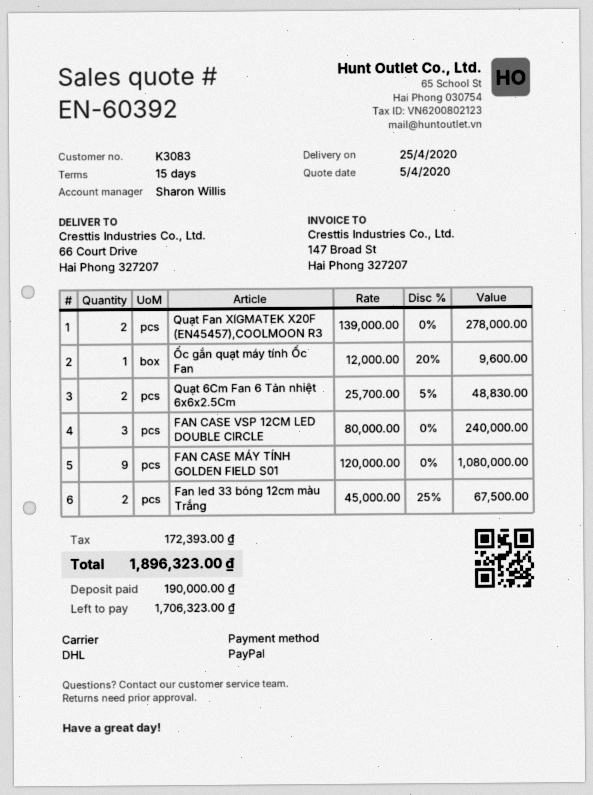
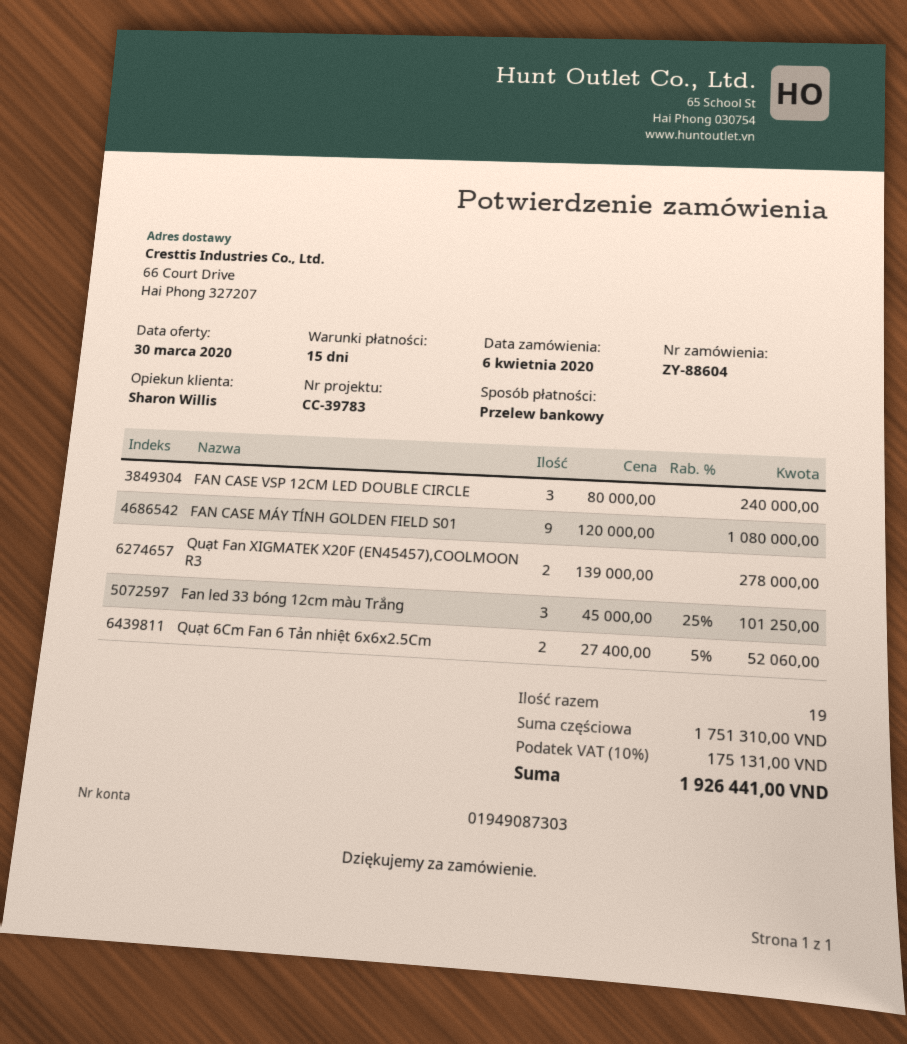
quote date: 2020-04-05 -> 2020-03-30
payment method: PayPal -> bank transfer
Ốc gắn quạt máy tính Ốc Fan: 1 x 12000.00 - 20% = 9600.00 -> none
Quạt 6Cm Fan 6 Tản nhiệt 6x6x2.5Cm: 2 x 25700.00 - 5% = 48830.00 -> 2 x 27400.00 - 5% = 52060.00
Fan led 33 bóng 12cm màu Trắng: 2 x 45000.00 - 25% = 67500.00 -> 3 x 45000.00 - 25% = 101250.00
tax: 172393.00 -> 175131.00
total: 1896323.00 -> 1926441.00

